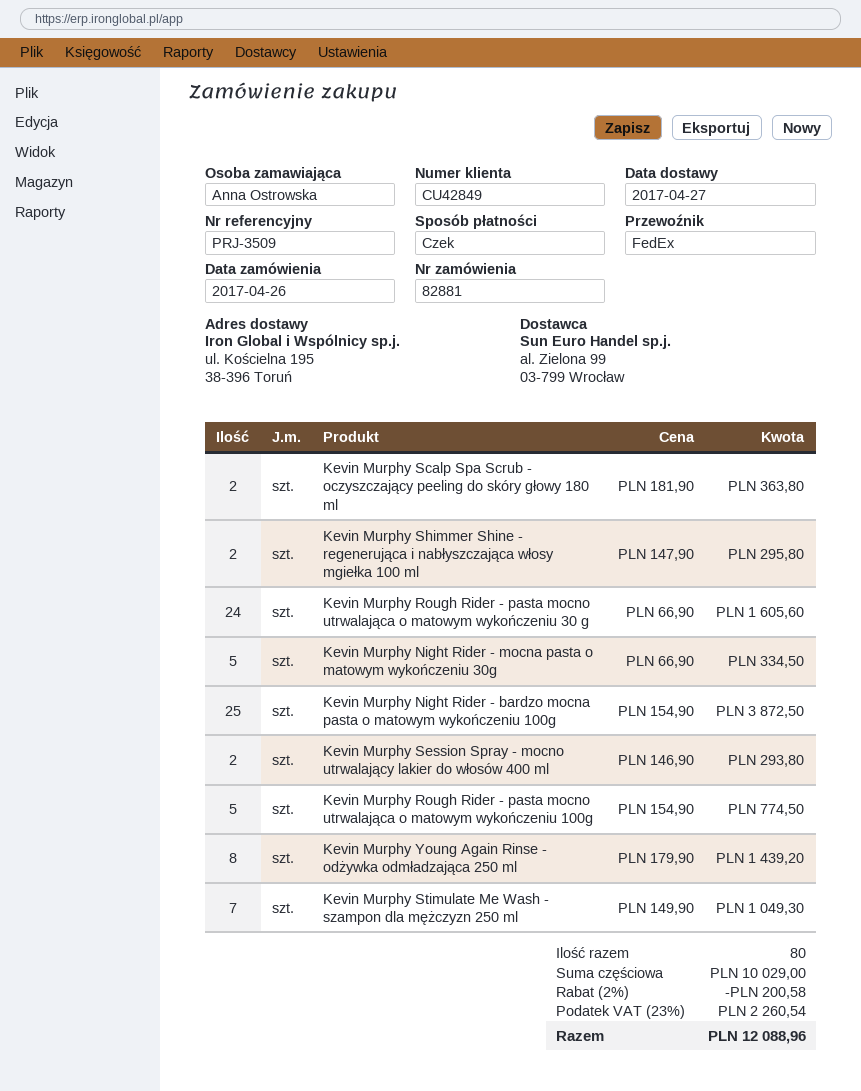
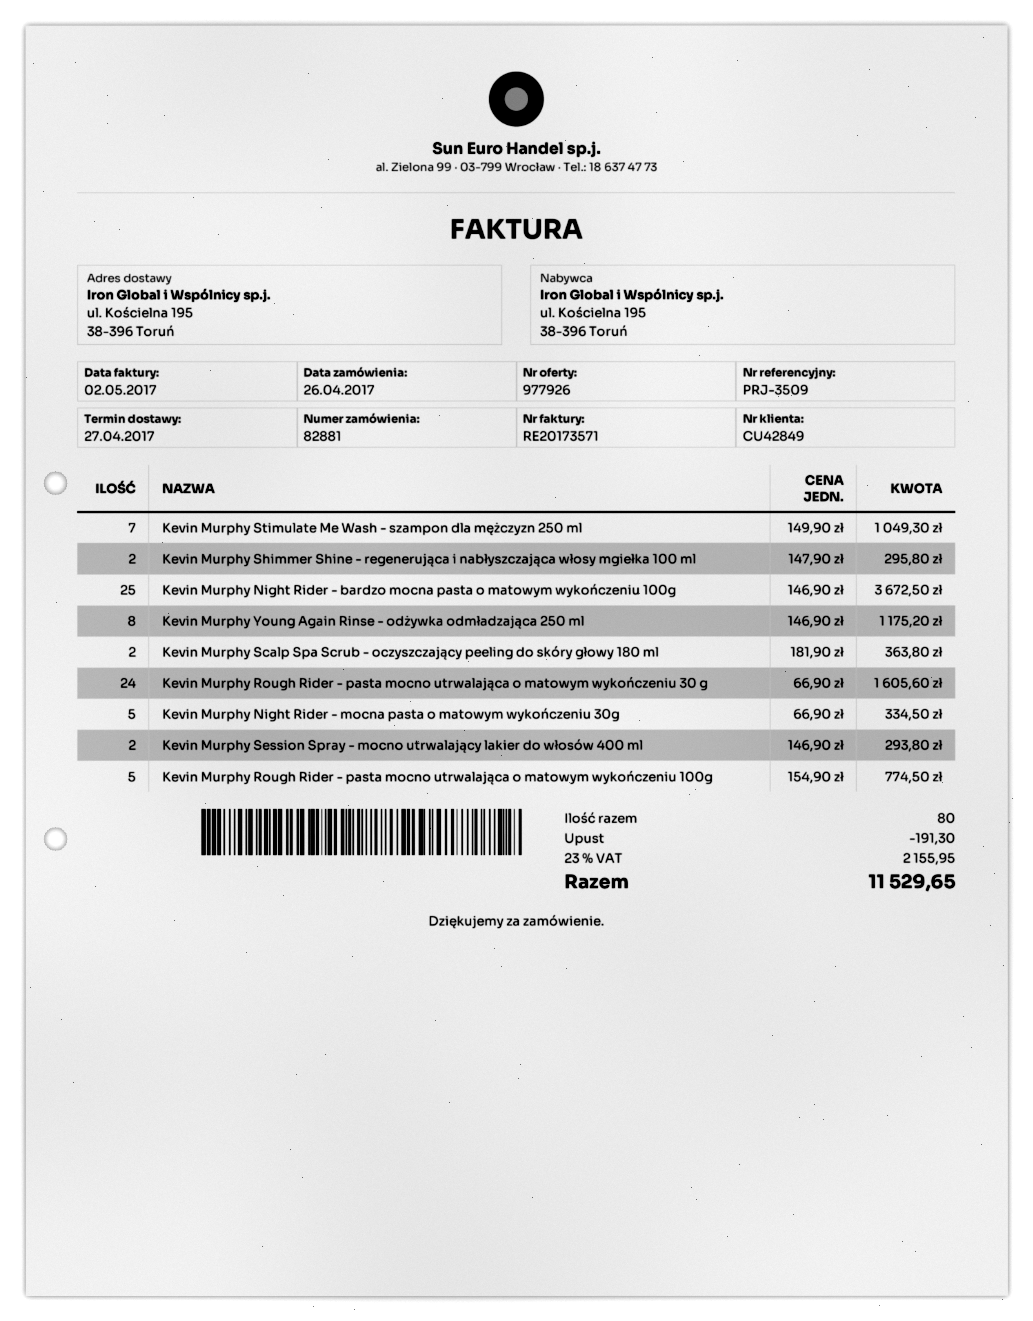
Kevin Murphy Night Rider - bardzo mocna pasta o matowym wykończeniu 100g: 25 x 154.90 = 3872.50 -> 25 x 146.90 = 3672.50
Kevin Murphy Young Again Rinse - odżywka odmładzająca 250 ml: 8 x 179.90 = 1439.20 -> 8 x 146.90 = 1175.20
discount: 200.58 -> 191.30
tax: 23% = 2260.54 -> 23% = 2155.95
total: 12088.96 -> 11529.65

